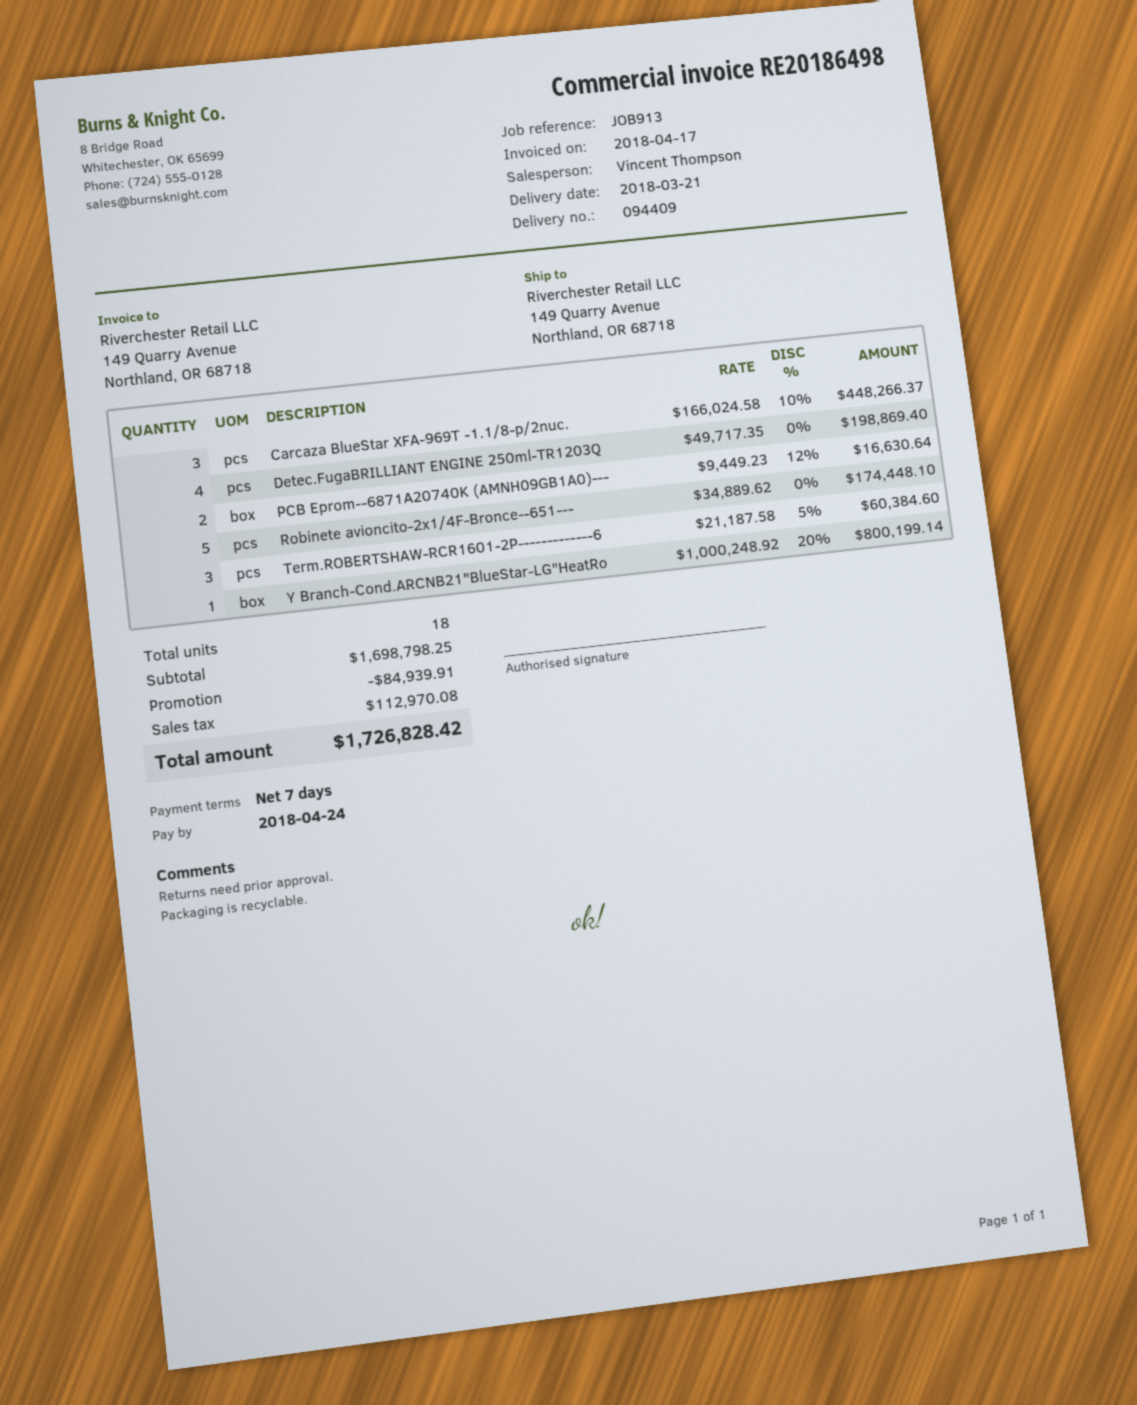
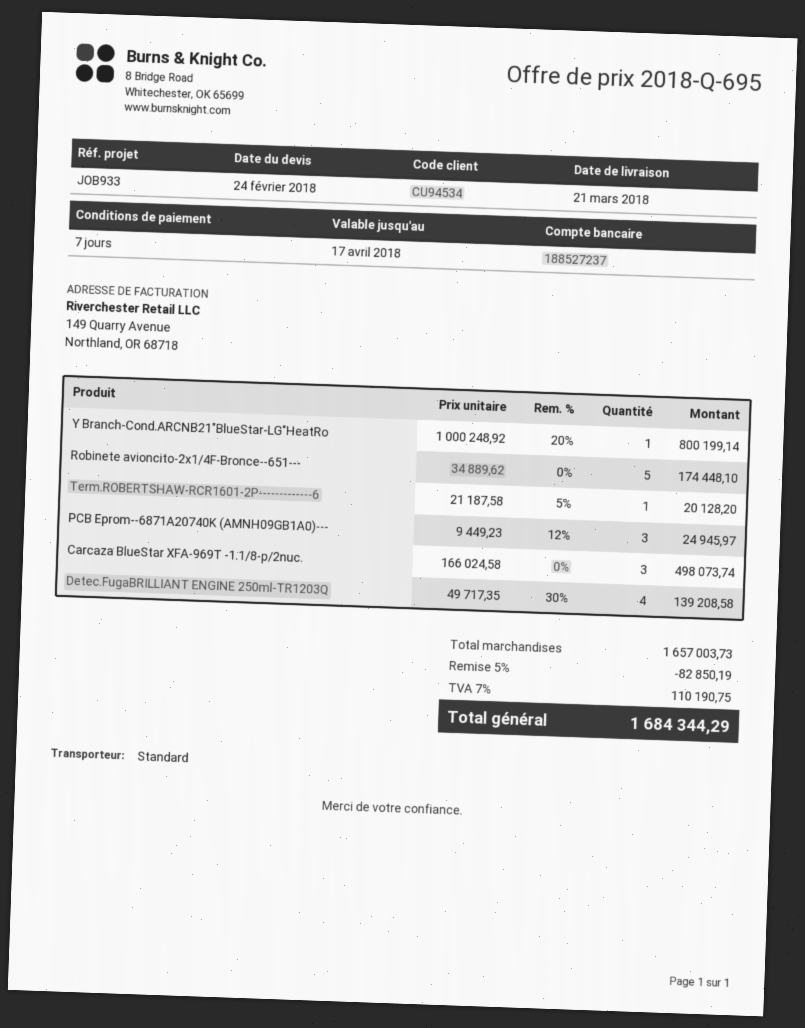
reference: JOB913 -> JOB933
Carcaza BlueStar XFA-969T -1.1/8-p/2nuc.: 3 x 166024.58 - 10% = 448266.37 -> 3 x 166024.58 = 498073.74
Detec.FugaBRILLIANT ENGINE 250ml-TR1203Q: 4 x 49717.35 = 198869.40 -> 4 x 49717.35 - 30% = 139208.58
PCB Eprom--6871A20740K (AMNH09GB1A0)---: 2 x 9449.23 - 12% = 16630.64 -> 3 x 9449.23 - 12% = 24945.97
Term.ROBERTSHAW-RCR1601-2P-------------6: 3 x 21187.58 - 5% = 60384.60 -> 1 x 21187.58 - 5% = 20128.20
subtotal: 1698798.25 -> 1657003.73
discount: 84939.91 -> 82850.19
tax: 112970.08 -> 110190.75
total: 1726828.42 -> 1684344.29

